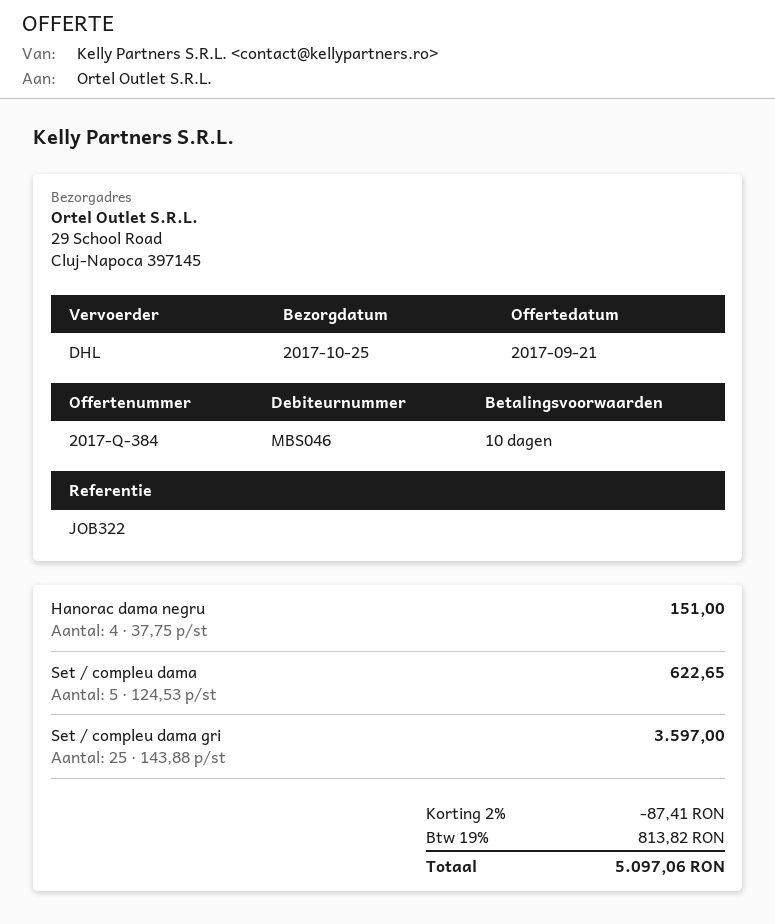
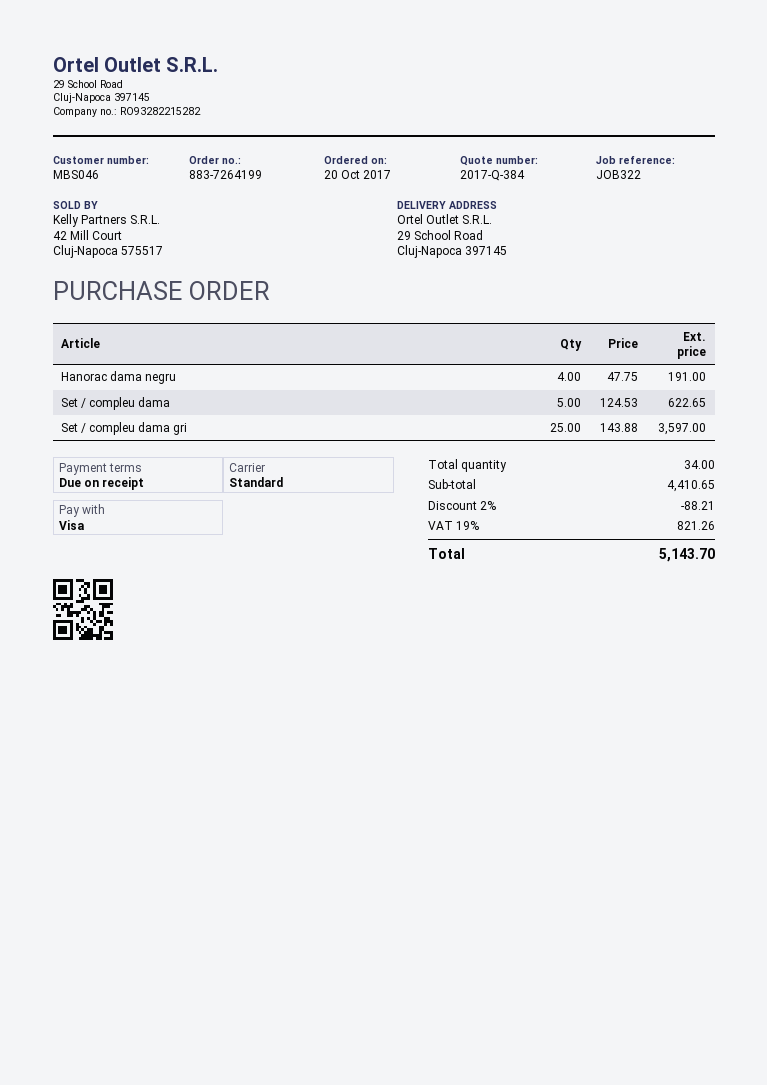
payment terms: 10 days -> on receipt
shipping method: DHL -> standard
Hanorac dama negru: 4 x 37.75 = 151.00 -> 4 x 47.75 = 191.00
discount: 2% = 87.41 -> 2% = 88.21
tax: 19% = 813.82 -> 19% = 821.26
total: 5097.06 -> 5143.70

